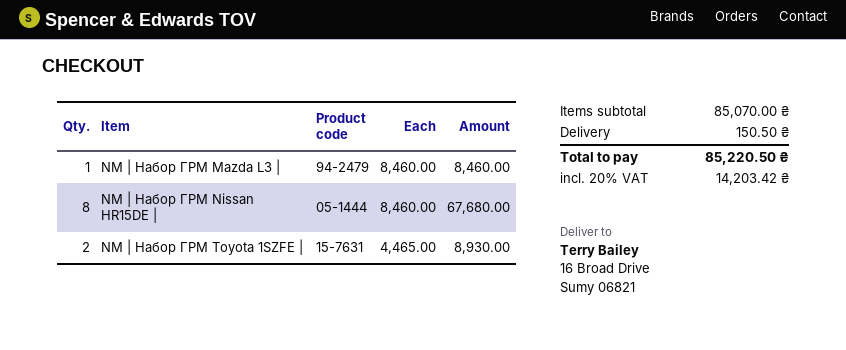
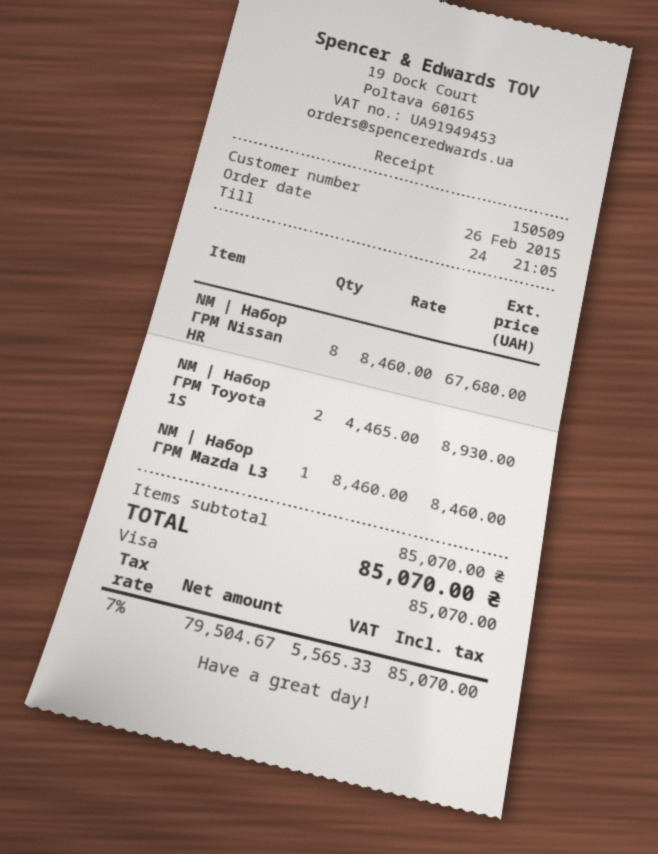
shipping: 150.50 -> none
tax: 20% = 14203.42 -> 7% = 5565.33
total: 85220.50 -> 85070.00

